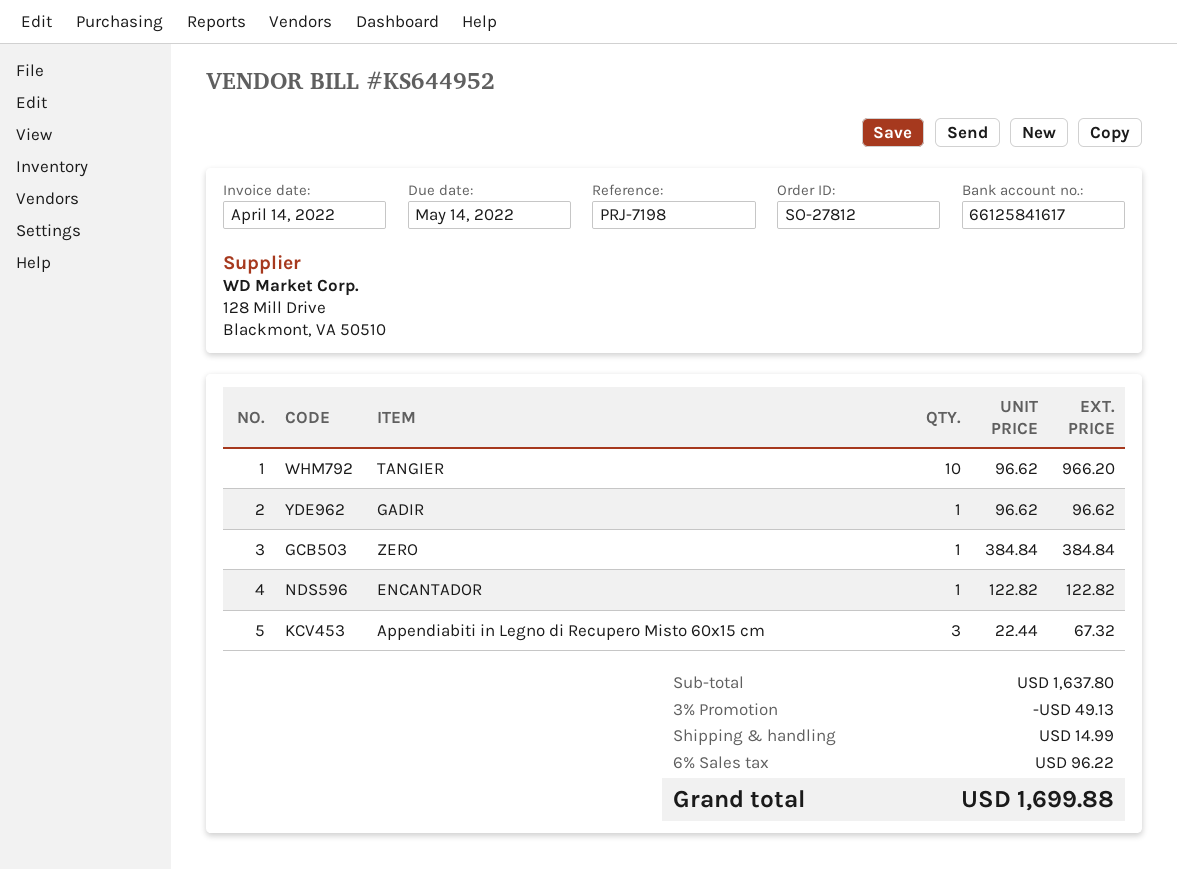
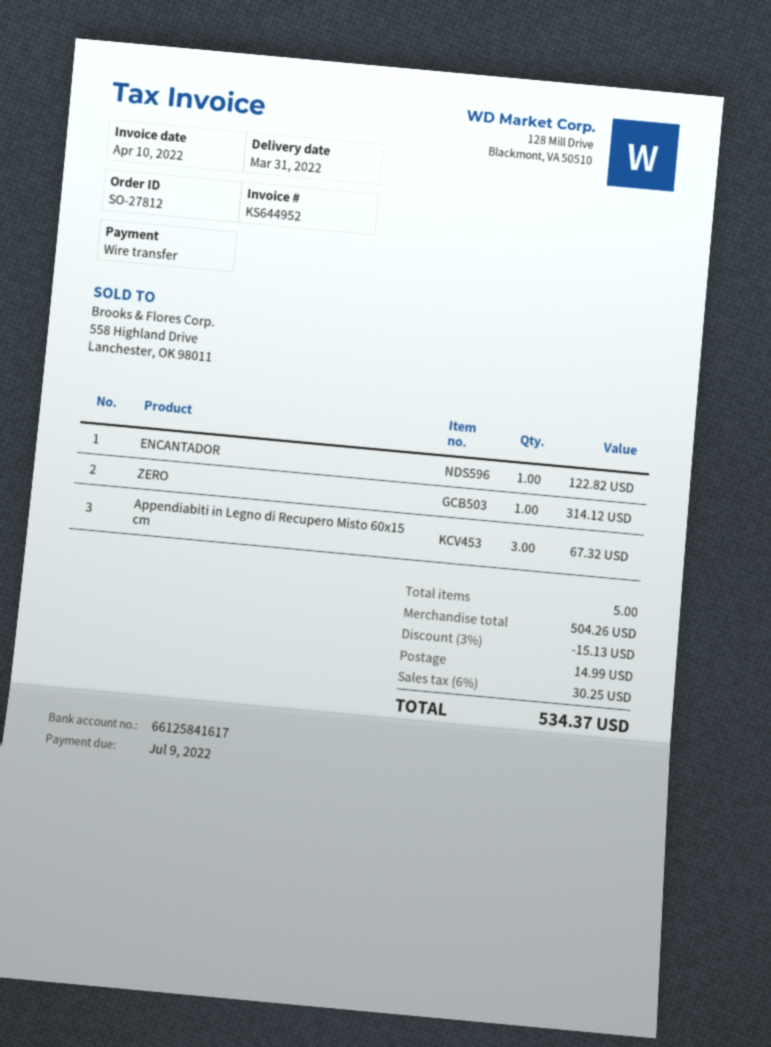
invoice date: 2022-04-14 -> 2022-04-10
due date: 2022-05-14 -> 2022-07-09
TANGIER: 10 for 966.20 -> none
GADIR: 1 for 96.62 -> none
ZERO: 1 for 384.84 -> 1 for 314.12
subtotal: 1637.80 -> 504.26
discount: 3% = 49.13 -> 3% = 15.13
tax: 6% = 96.22 -> 6% = 30.25
total: 1699.88 -> 534.37

